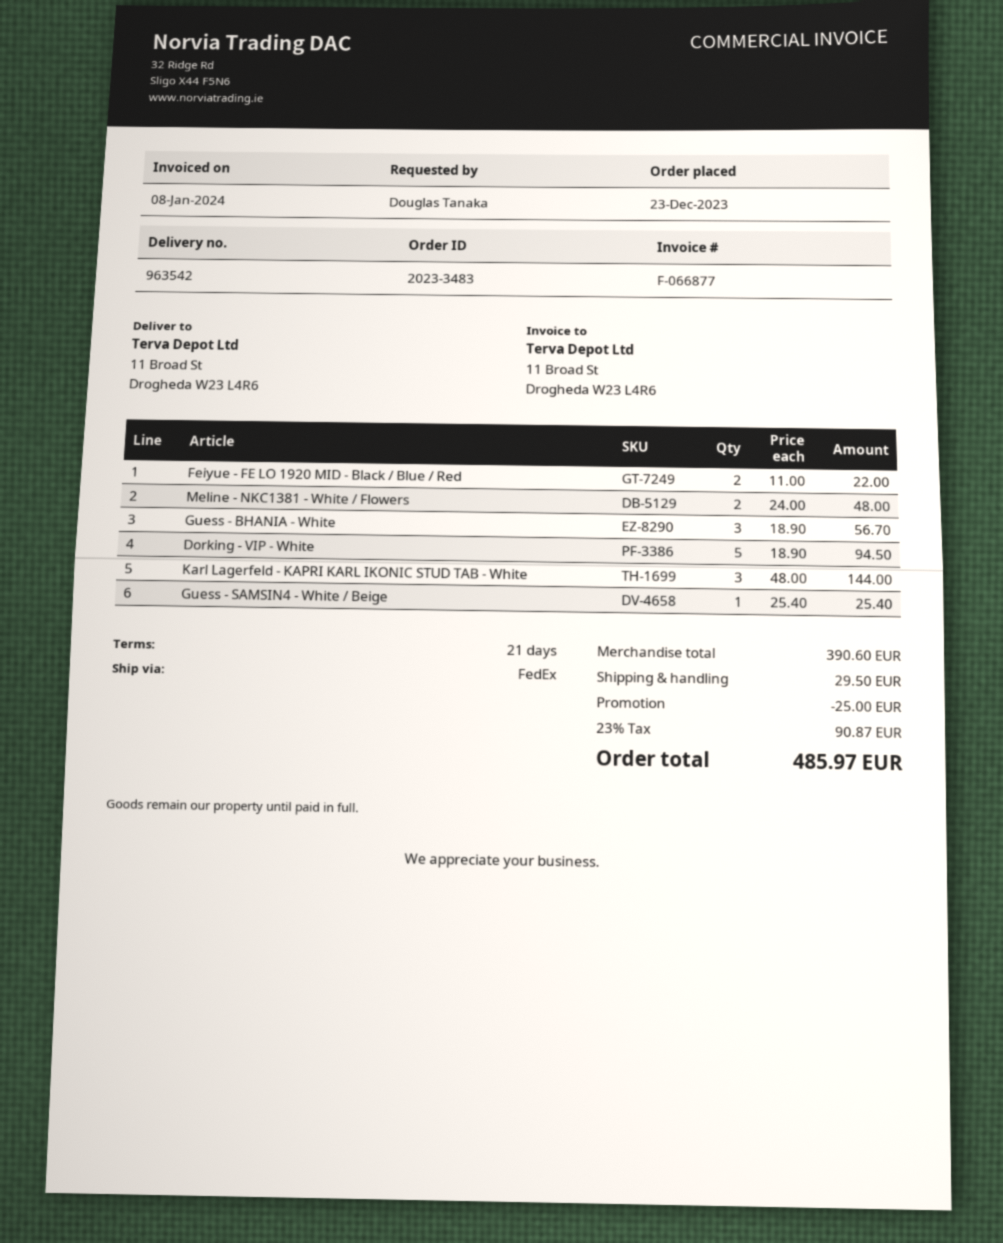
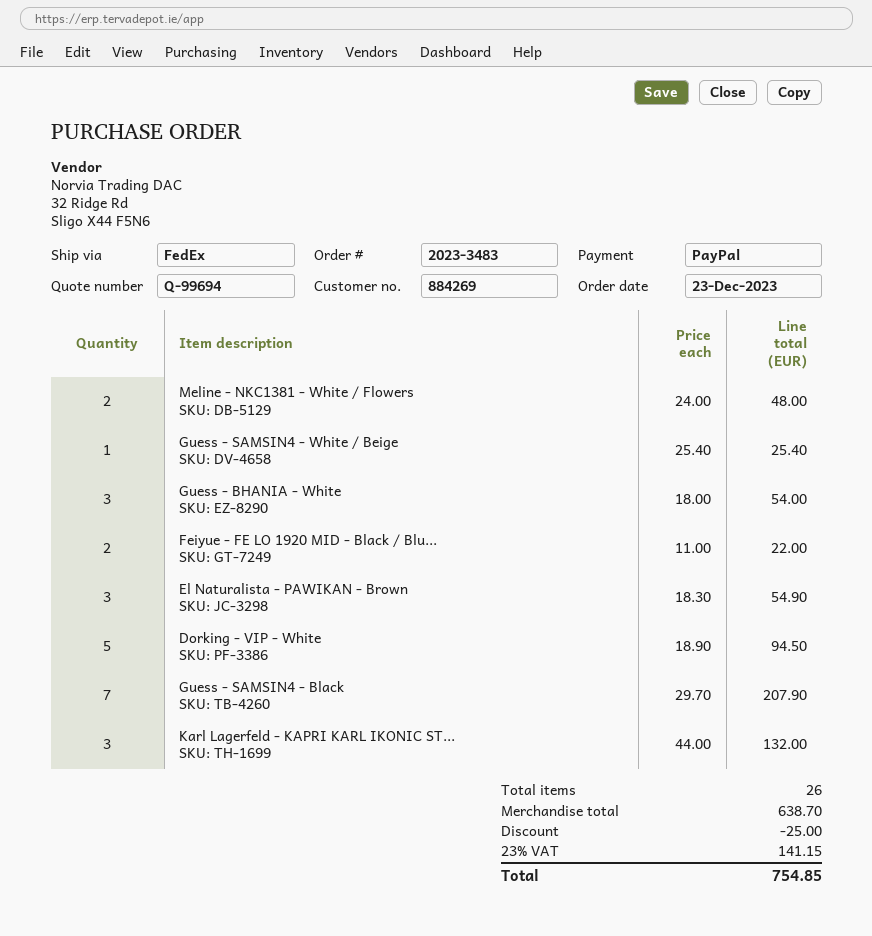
Guess - BHANIA - White: 3 x 18.90 = 56.70 -> 3 x 18.00 = 54.00
Karl Lagerfeld - KAPRI KARL IKONIC STUD TAB - White: 3 x 48.00 = 144.00 -> 3 x 44.00 = 132.00
El Naturalista - PAWIKAN - Brown: none -> 3 x 18.30 = 54.90
Guess - SAMSIN4 - Black: none -> 7 x 29.70 = 207.90
subtotal: 390.60 -> 638.70
shipping: 29.50 -> none
tax: 23% = 90.87 -> 23% = 141.15
total: 485.97 -> 754.85

